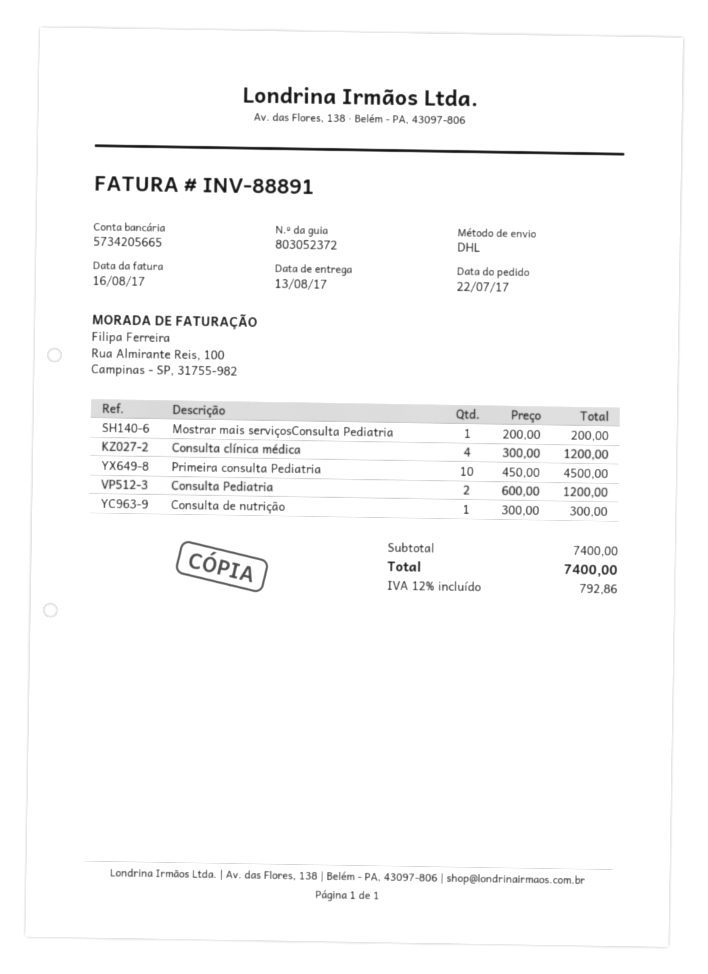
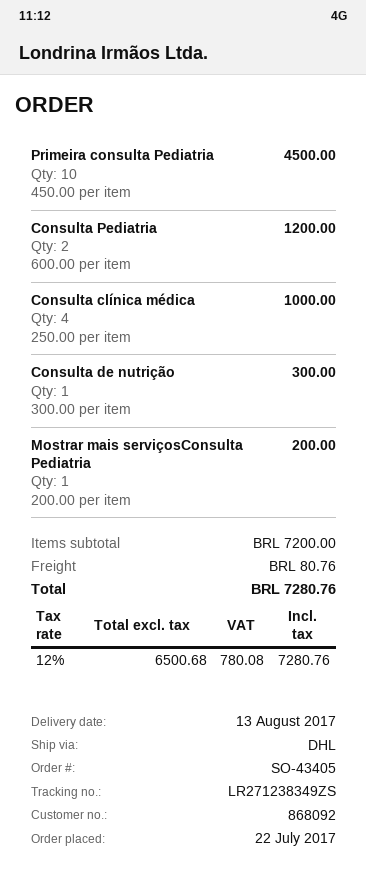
Consulta clínica médica: 4 x 300.00 = 1200.00 -> 4 x 250.00 = 1000.00
subtotal: 7400.00 -> 7200.00
shipping: none -> 80.76
tax: 12% = 792.86 -> 12% = 780.08
total: 7400.00 -> 7280.76

